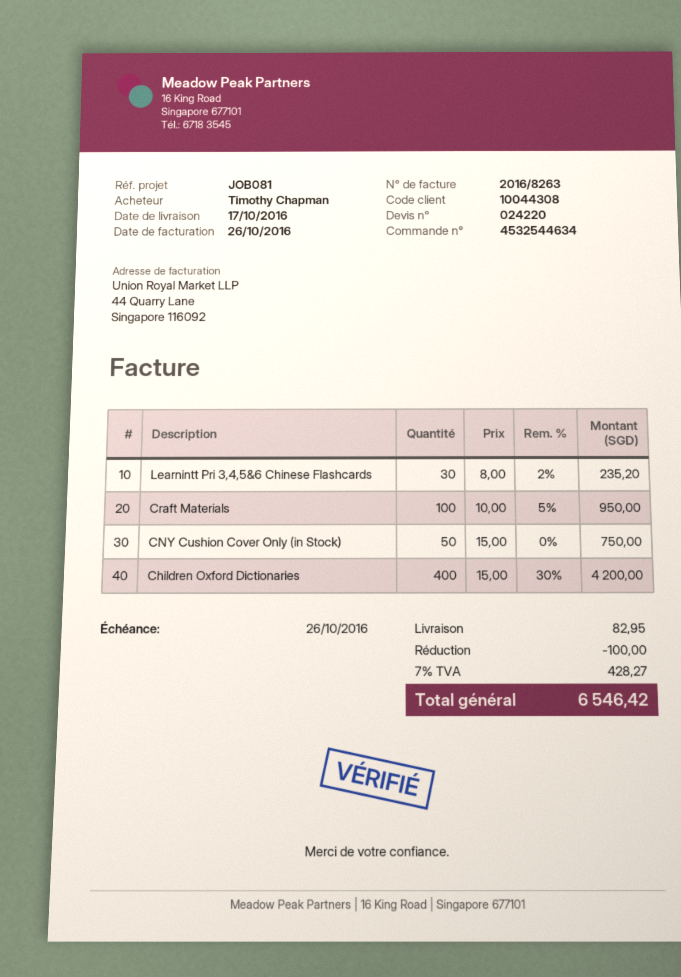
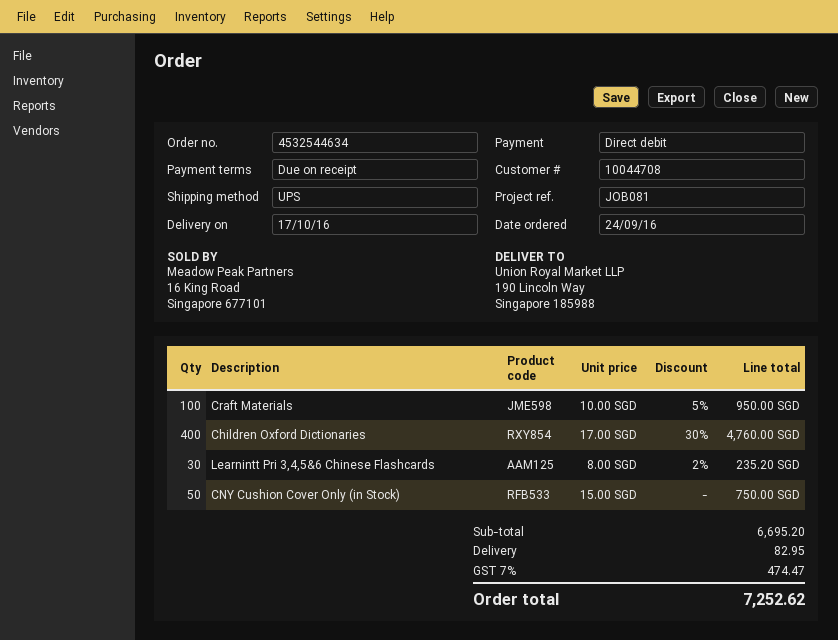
customer number: 10044308 -> 10044708
Children Oxford Dictionaries: 400 x 15.00 - 30% = 4200.00 -> 400 x 17.00 - 30% = 4760.00
discount: 100.00 -> none
tax: 7% = 428.27 -> 7% = 474.47
total: 6546.42 -> 7252.62

